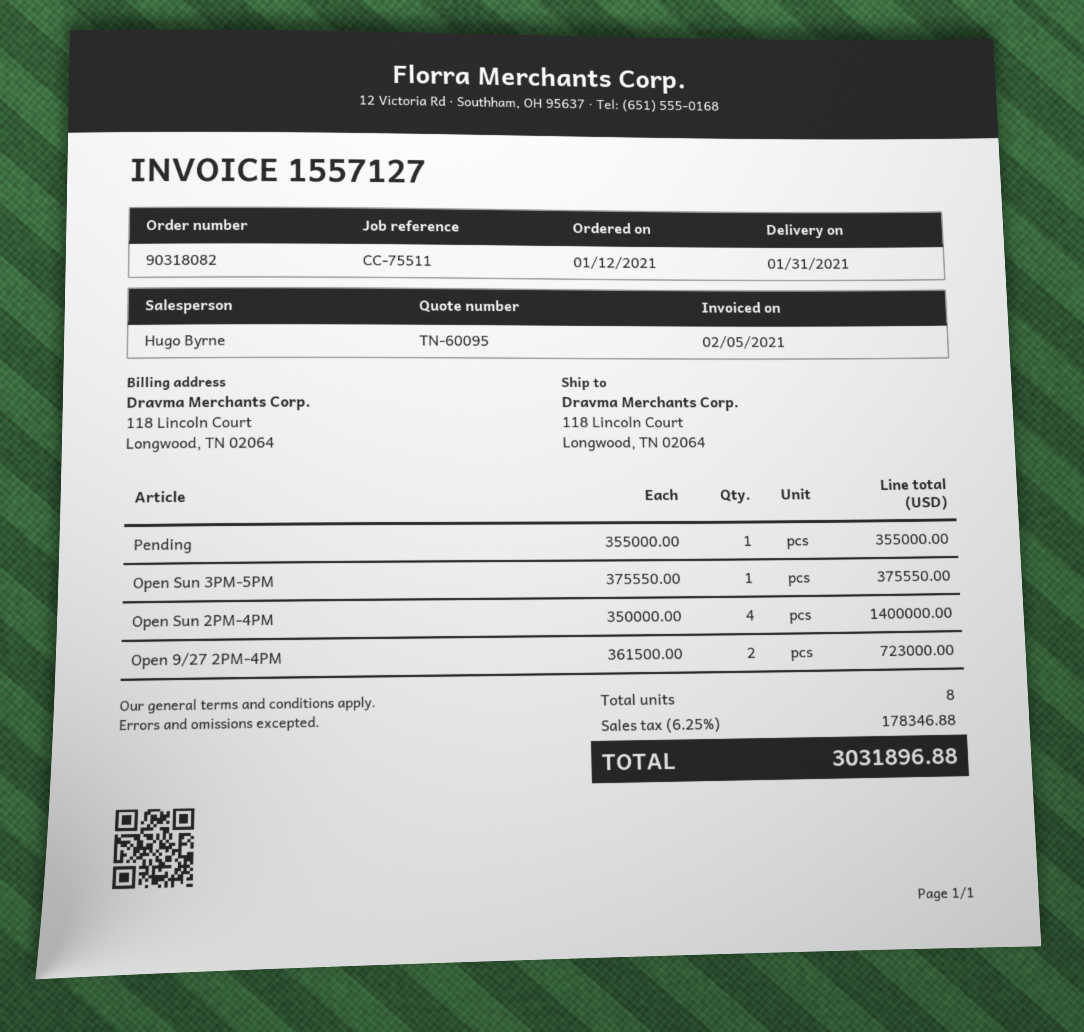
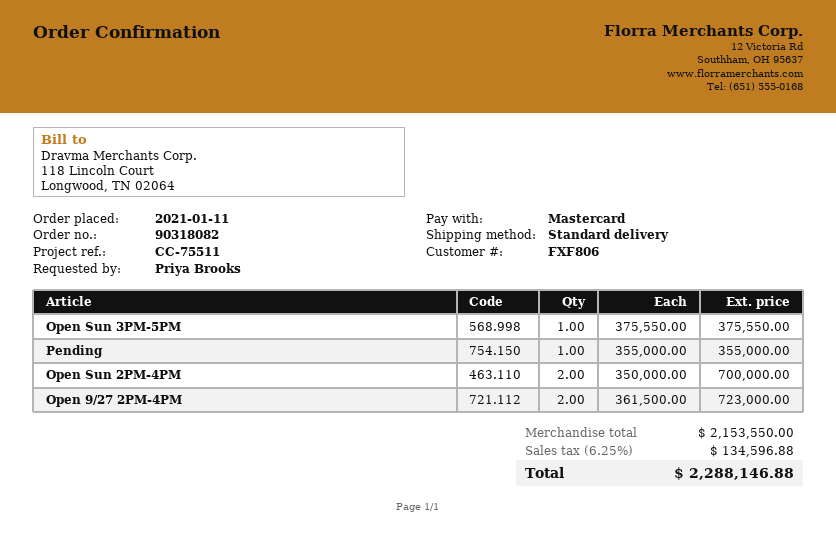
order date: 2021-01-12 -> 2021-01-11
Open Sun 2PM-4PM: 4 x 350000.00 = 1400000.00 -> 2 x 350000.00 = 700000.00
tax: 6.25% = 178346.88 -> 6.25% = 134596.88
total: 3031896.88 -> 2288146.88

